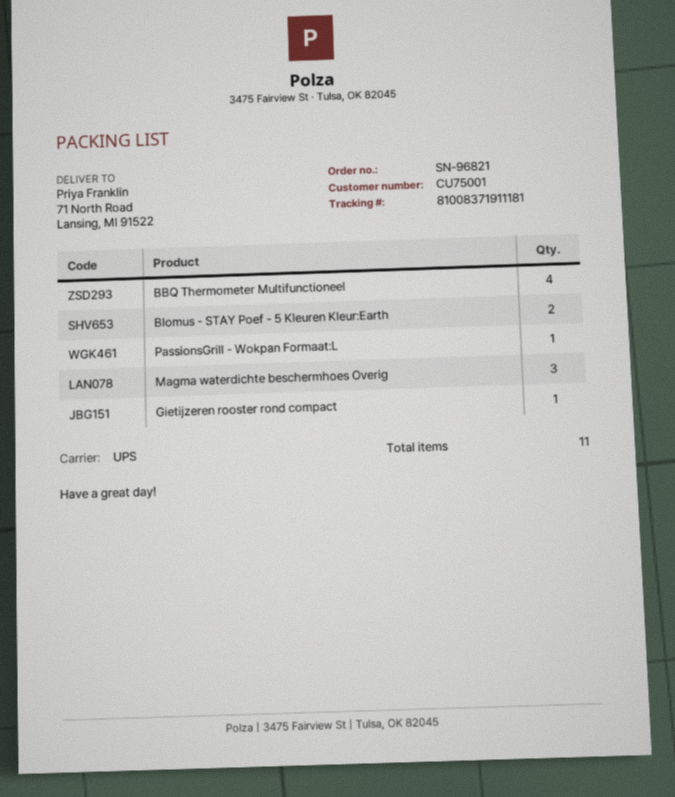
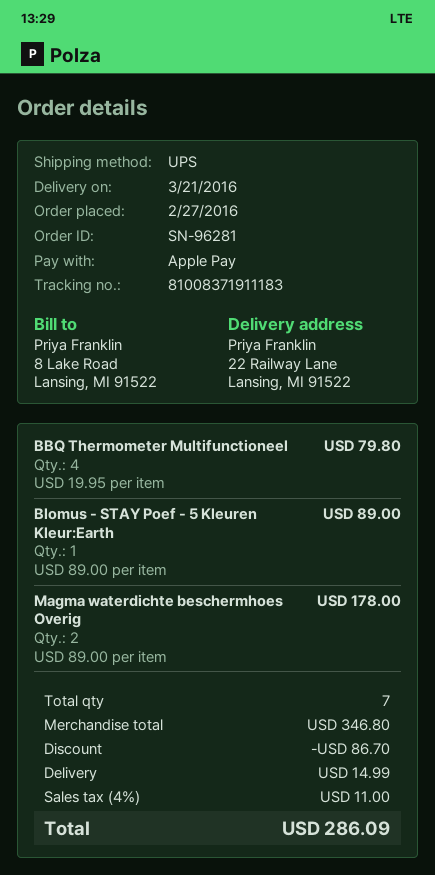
order number: SN-96821 -> SN-96281
tracking number: 81008371911181 -> 81008371911183
ship to: 71 North Road, Lansing, MI 91522 -> 22 Railway Lane, Lansing, MI 91522
Blomus - STAY Poef - 5 Kleuren Kleur:Earth: 2 -> 1
PassionsGrill - Wokpan Formaat:L: 1 -> none
Magma waterdichte beschermhoes Overig: 3 -> 2
Gietijzeren rooster rond compact: 1 -> none
total quantity: 11 -> 7

